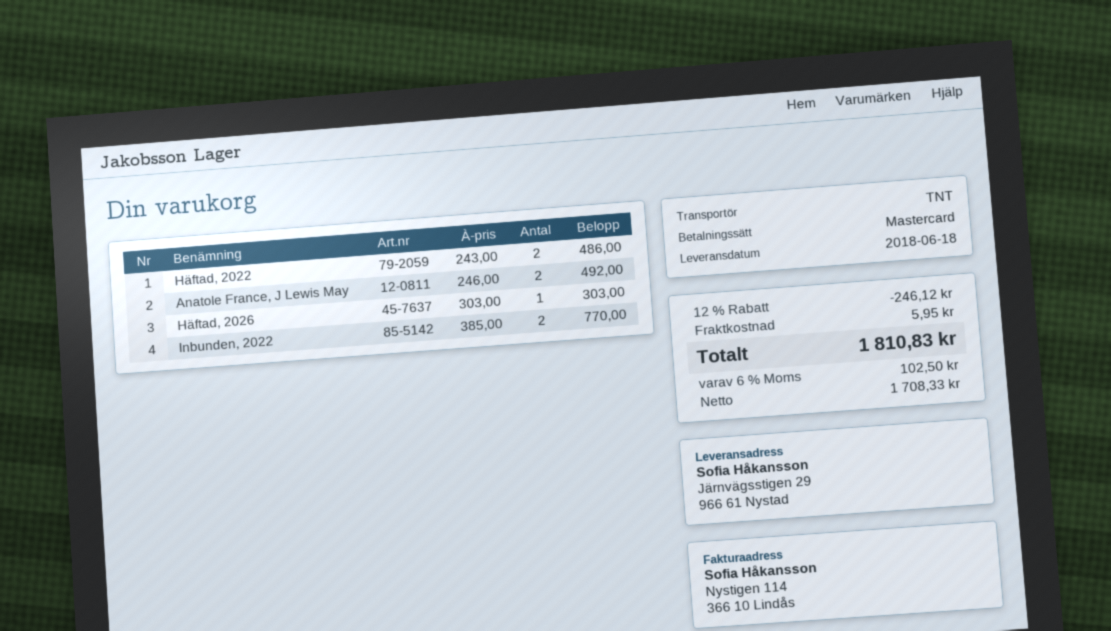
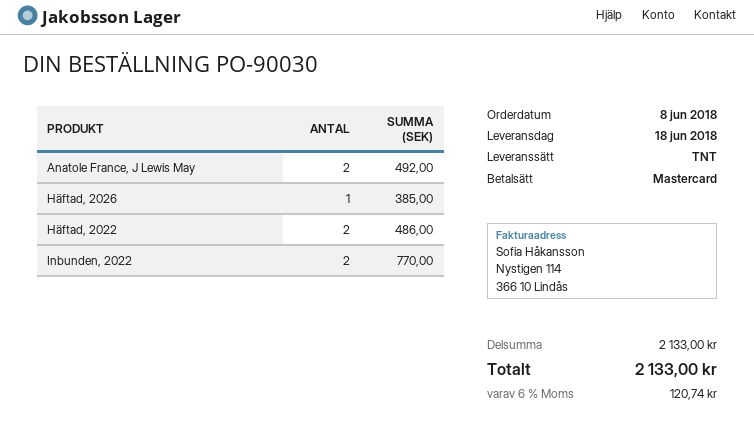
Häftad, 2026: 1 for 303.00 -> 1 for 385.00
discount: 12% = 246.12 -> none
shipping: 5.95 -> none
tax: 6% = 102.50 -> 6% = 120.74
total: 1810.83 -> 2133.00

